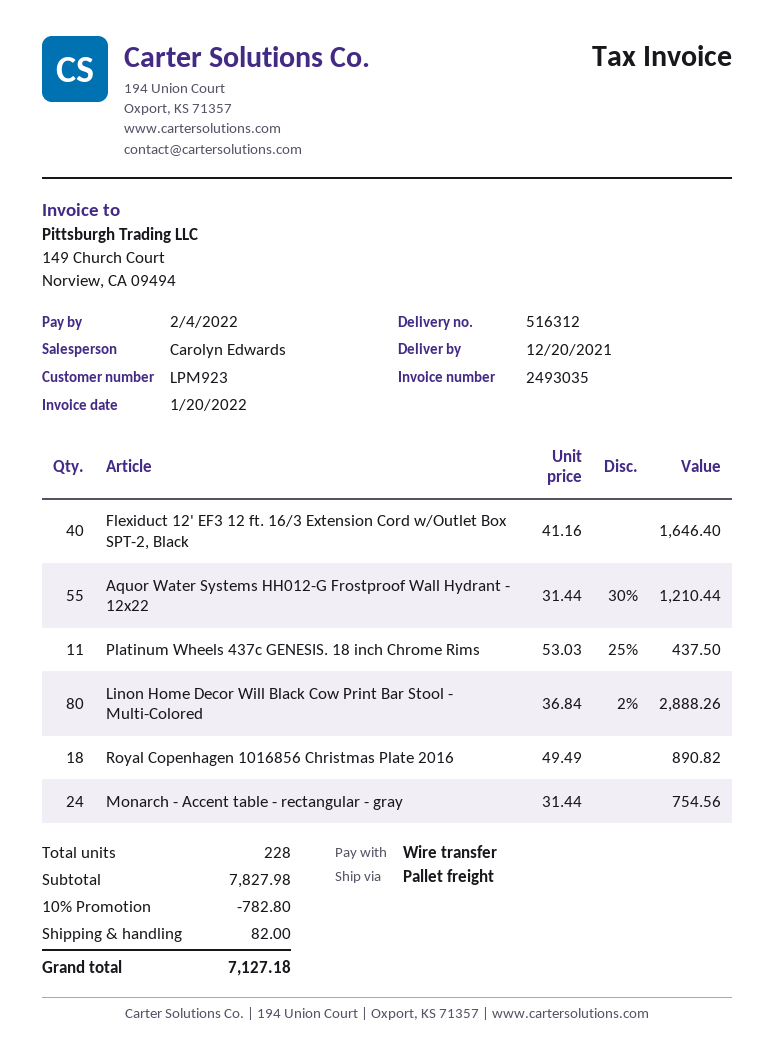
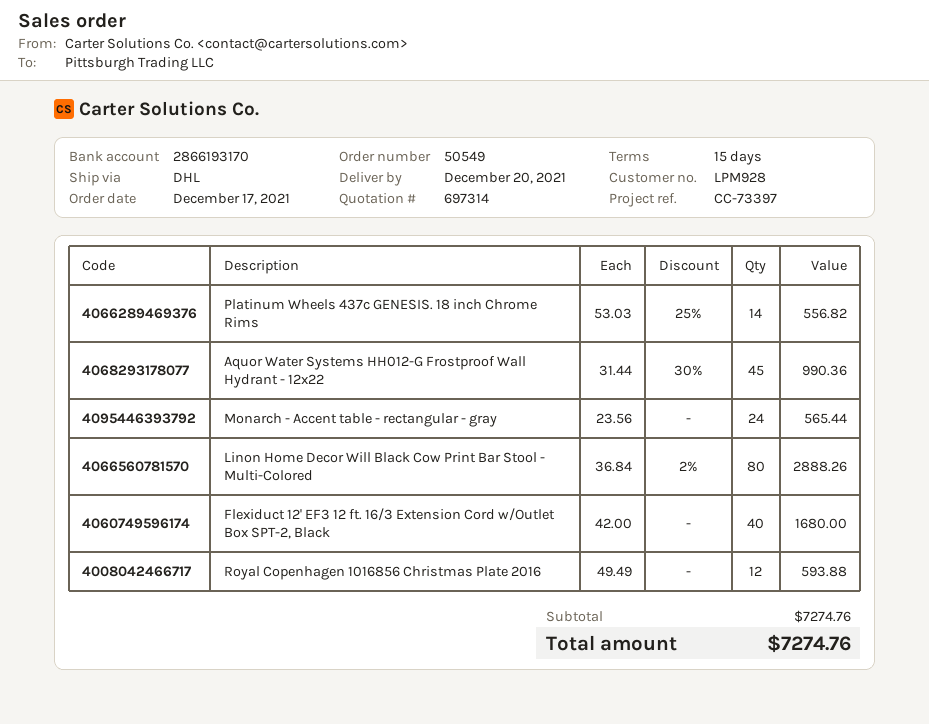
customer number: LPM923 -> LPM928
shipping method: pallet freight -> DHL
Flexiduct 12' EF3 12 ft. 16/3 Extension Cord w/Outlet Box SPT-2, Black: 40 x 41.16 = 1646.40 -> 40 x 42.00 = 1680.00
Aquor Water Systems HH012-G Frostproof Wall Hydrant - 12x22: 55 x 31.44 - 30% = 1210.44 -> 45 x 31.44 - 30% = 990.36
Platinum Wheels 437c GENESIS. 18 inch Chrome Rims: 11 x 53.03 - 25% = 437.50 -> 14 x 53.03 - 25% = 556.82
Royal Copenhagen 1016856 Christmas Plate 2016: 18 x 49.49 = 890.82 -> 12 x 49.49 = 593.88
Monarch - Accent table - rectangular - gray: 24 x 31.44 = 754.56 -> 24 x 23.56 = 565.44
subtotal: 7827.98 -> 7274.76
discount: 10% = 782.80 -> none
shipping: 82.00 -> none
total: 7127.18 -> 7274.76

